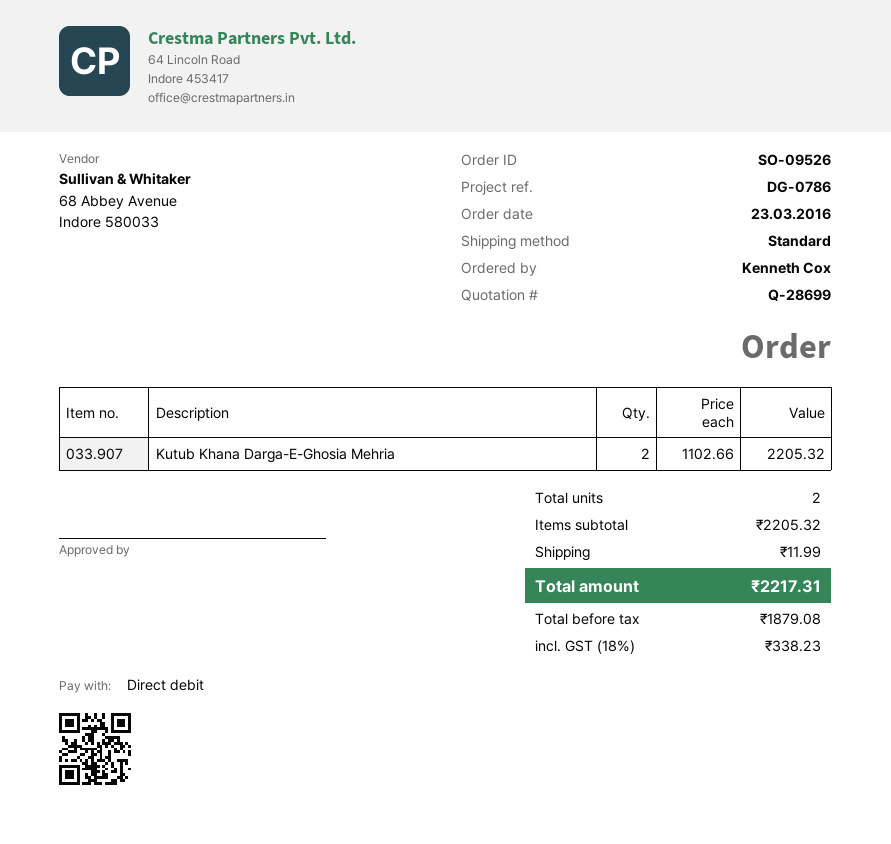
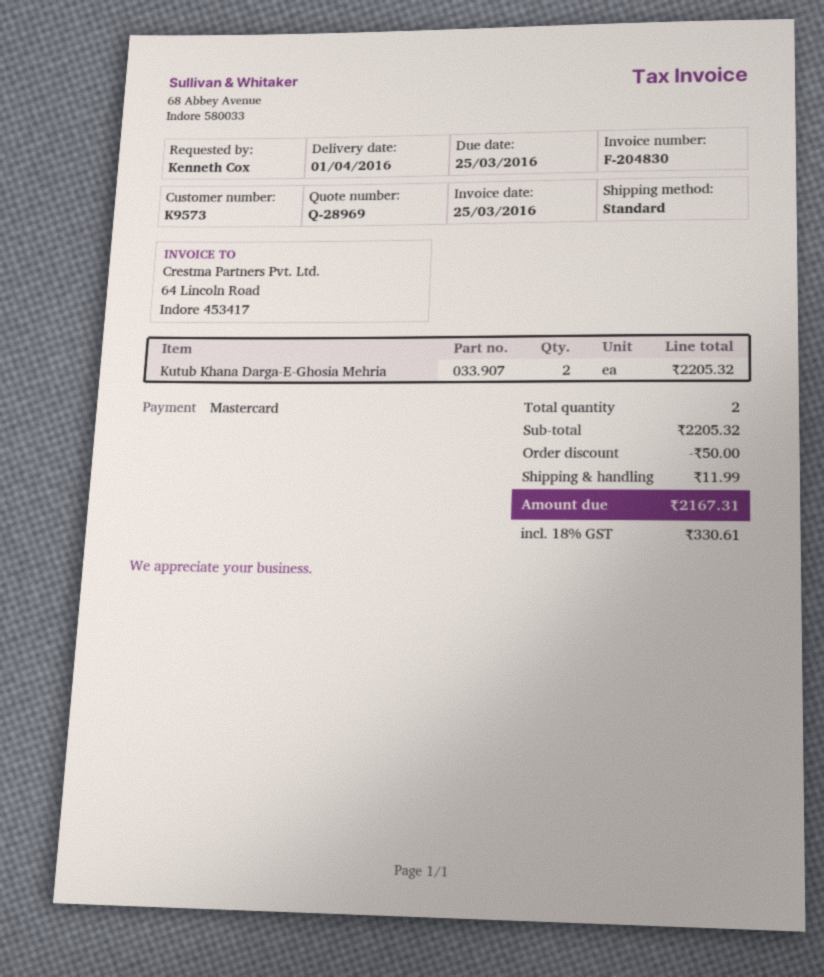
quote number: Q-28699 -> Q-28969
payment method: direct debit -> Mastercard
discount: none -> 50.00
tax: 18% = 338.23 -> 18% = 330.61
total: 2217.31 -> 2167.31

